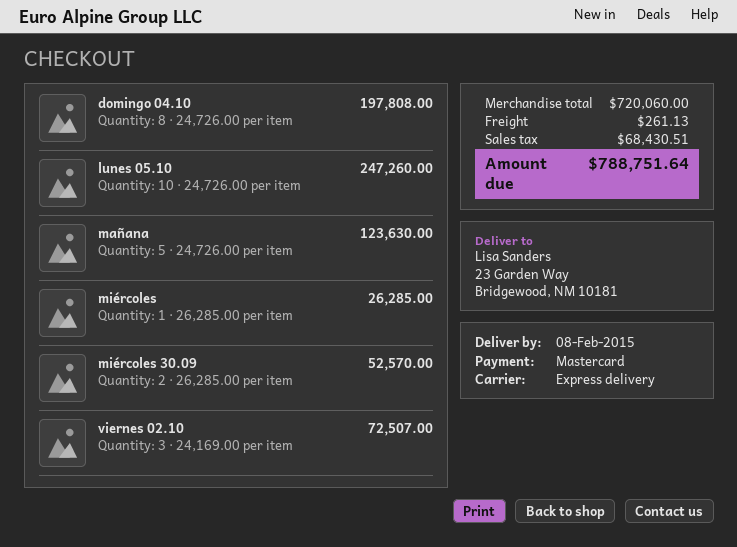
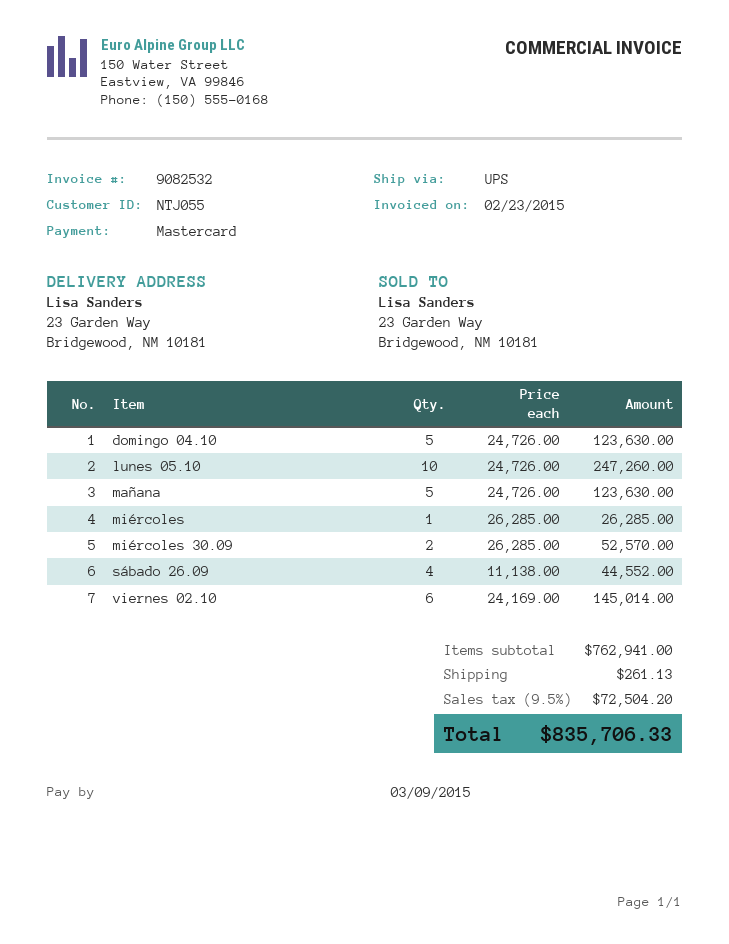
shipping method: express -> UPS
domingo 04.10: 8 x 24726.00 = 197808.00 -> 5 x 24726.00 = 123630.00
viernes 02.10: 3 x 24169.00 = 72507.00 -> 6 x 24169.00 = 145014.00
sábado 26.09: none -> 4 x 11138.00 = 44552.00
subtotal: 720060.00 -> 762941.00
tax: 68430.51 -> 72504.20
total: 788751.64 -> 835706.33

